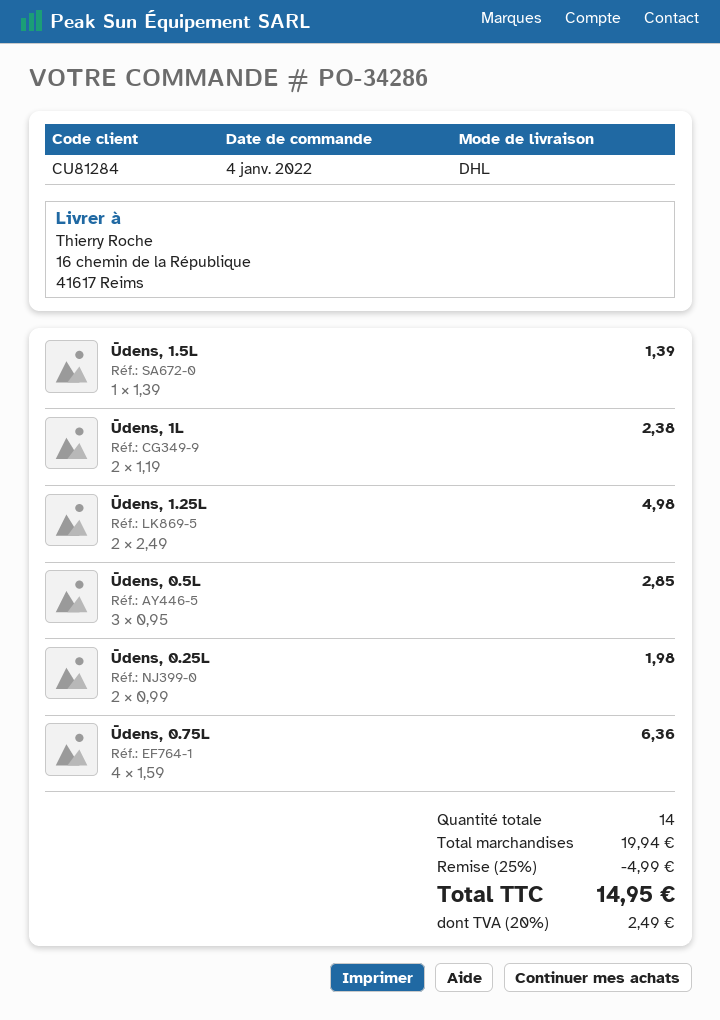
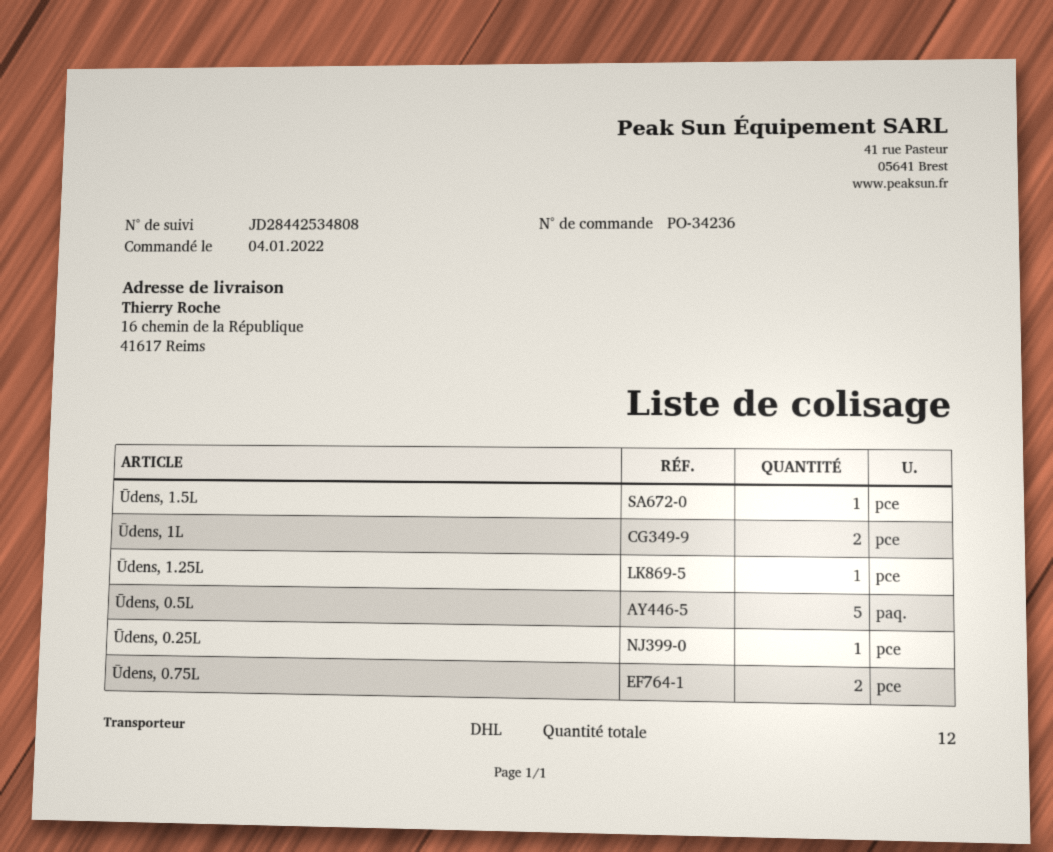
order number: PO-34286 -> PO-34236
Ūdens, 1.25L: 2 -> 1
Ūdens, 0.5L: 3 -> 5
Ūdens, 0.25L: 2 -> 1
Ūdens, 0.75L: 4 -> 2
total quantity: 14 -> 12

